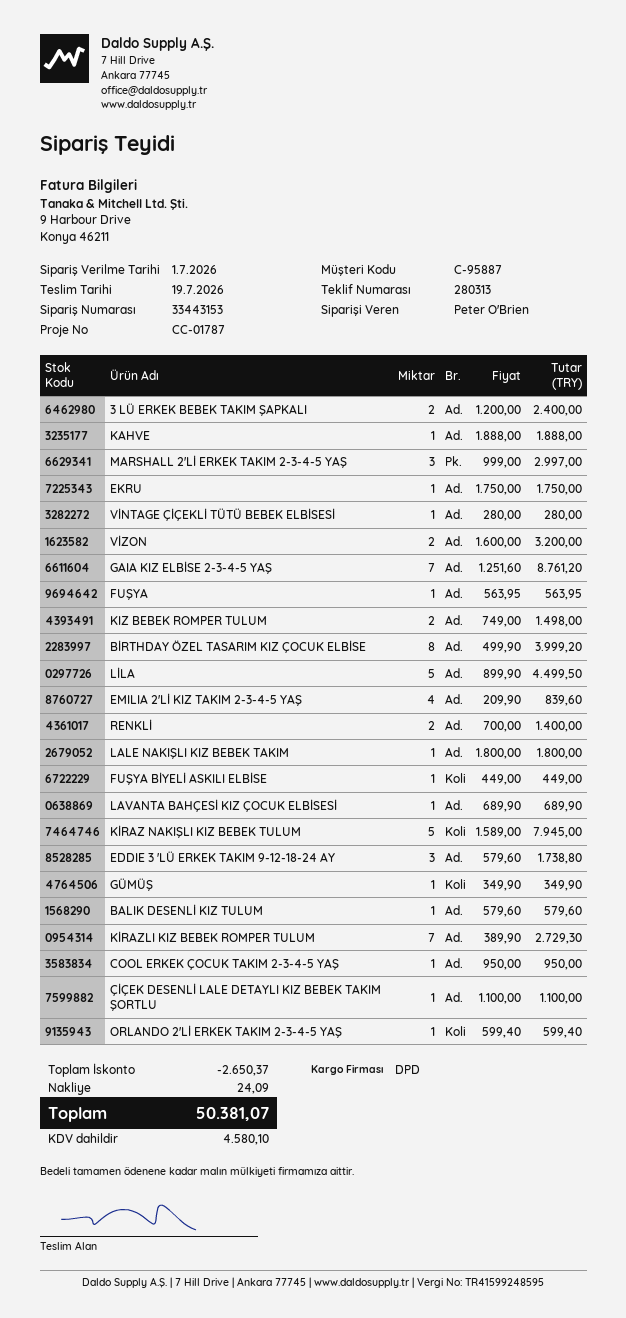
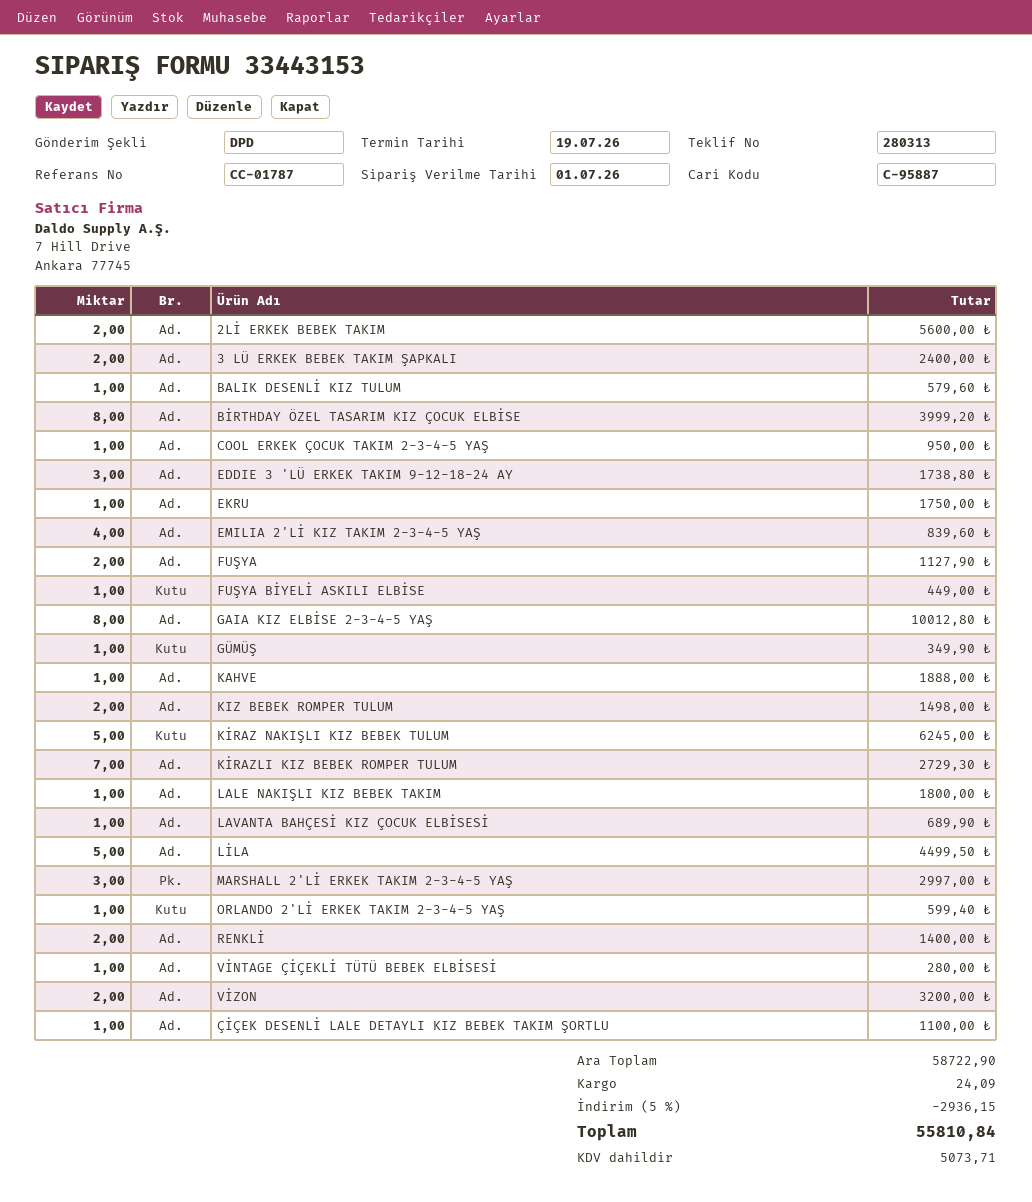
GAIA KIZ ELBİSE 2-3-4-5 YAŞ: 7 for 8761.20 -> 8 for 10012.80
FUŞYA: 1 for 563.95 -> 2 for 1127.90
KİRAZ NAKIŞLI KIZ BEBEK TULUM: 5 for 7945.00 -> 5 for 6245.00
2Lİ ERKEK BEBEK TAKIM: none -> 2 for 5600.00
discount: 2650.37 -> 2936.15
tax: 4580.10 -> 5073.71
total: 50381.07 -> 55810.84

